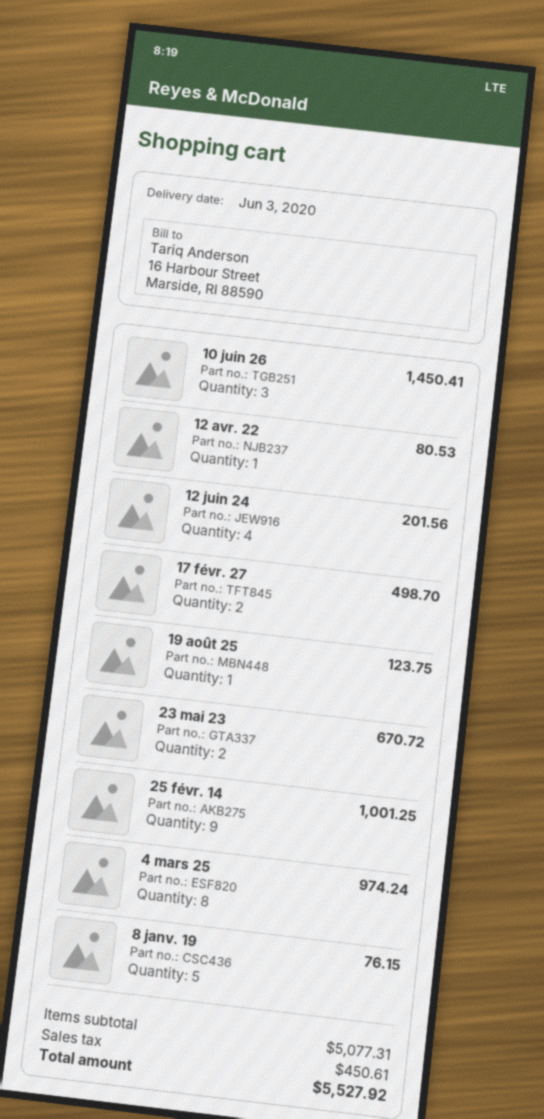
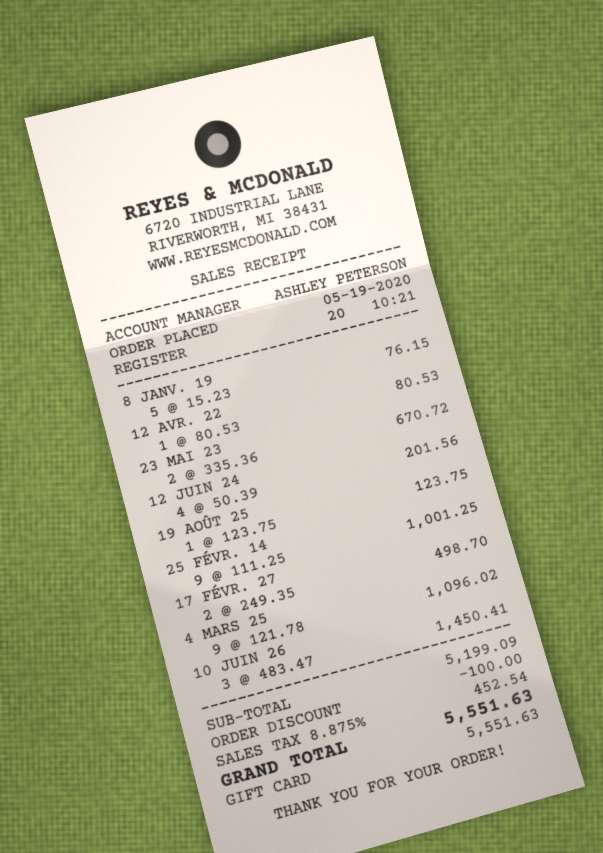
4 mars 25: 8 for 974.24 -> 9 for 1096.02
subtotal: 5077.31 -> 5199.09
discount: none -> 100.00
tax: 450.61 -> 452.54
total: 5527.92 -> 5551.63

